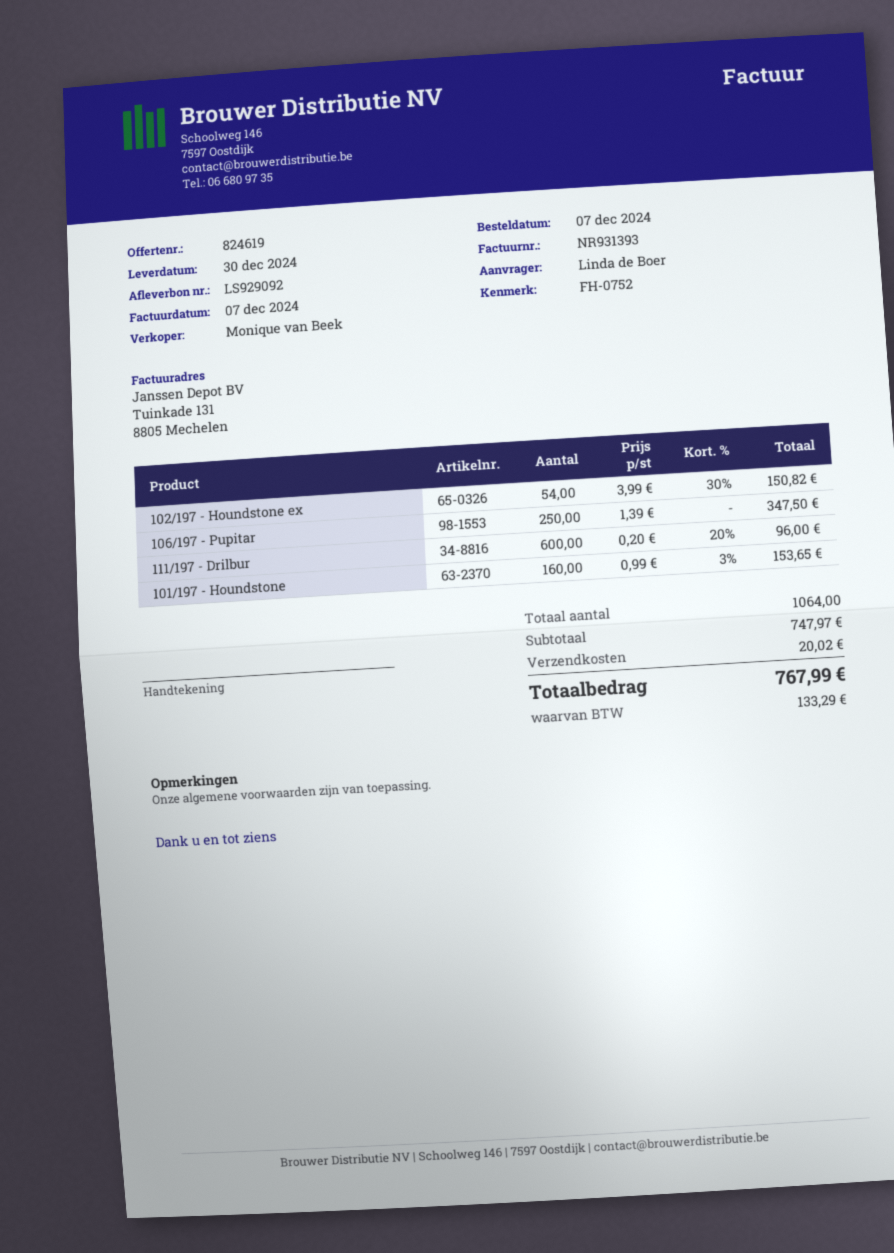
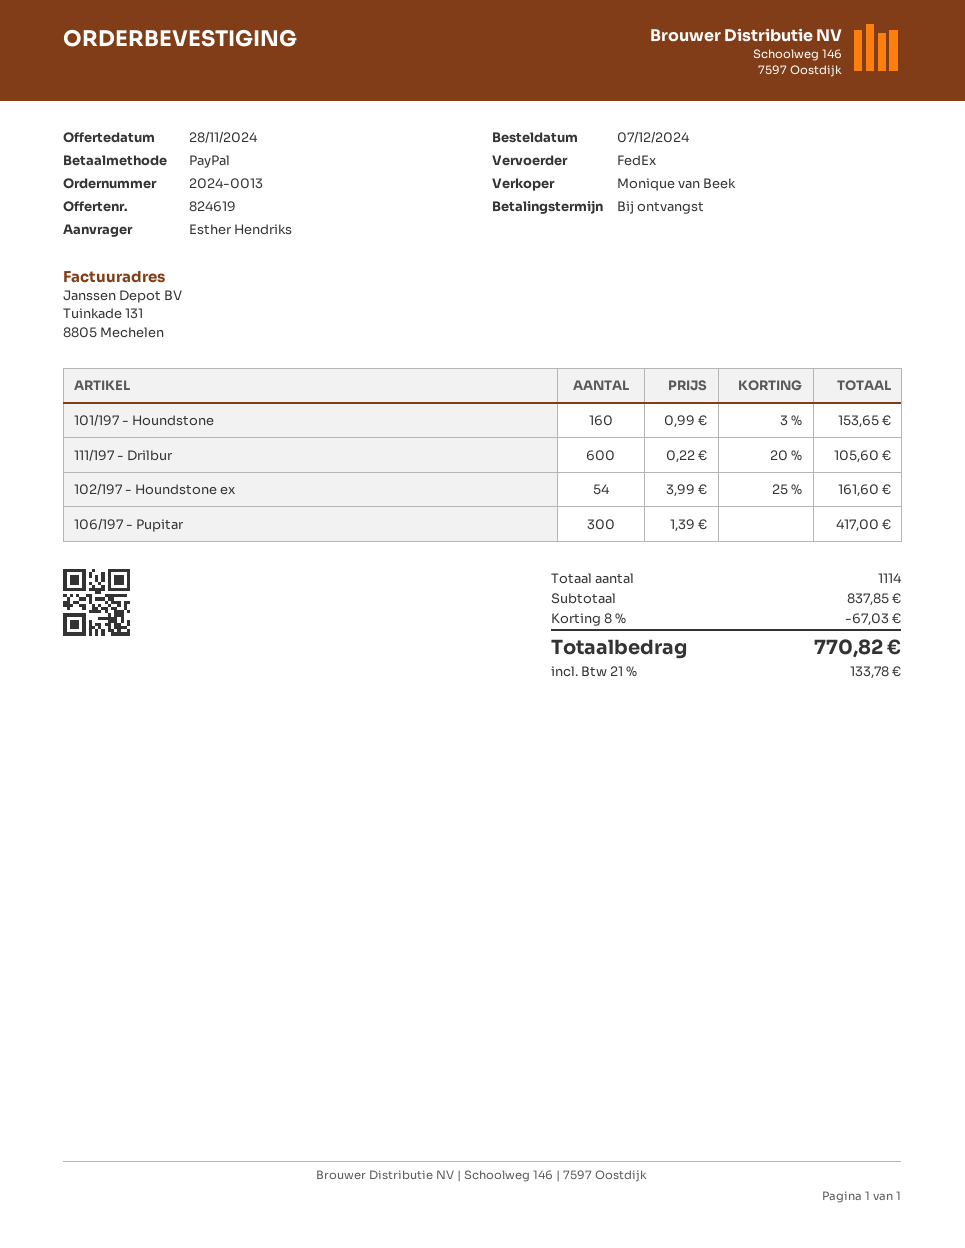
ordered by: Linda de Boer -> Esther Hendriks
102/197 - Houndstone ex: 54 x 3.99 - 30% = 150.82 -> 54 x 3.99 - 25% = 161.60
106/197 - Pupitar: 250 x 1.39 = 347.50 -> 300 x 1.39 = 417.00
111/197 - Drilbur: 600 x 0.20 - 20% = 96.00 -> 600 x 0.22 - 20% = 105.60
total quantity: 1064 -> 1114
subtotal: 747.97 -> 837.85
discount: none -> 8% = 67.03
shipping: 20.02 -> none
tax: 133.29 -> 133.78
total: 767.99 -> 770.82

